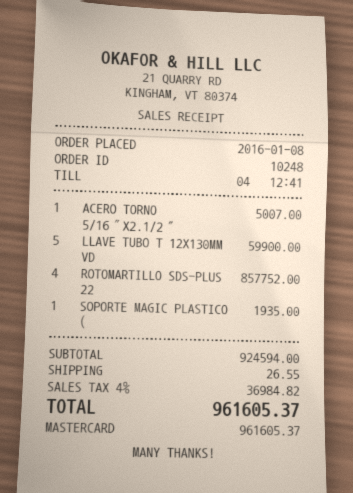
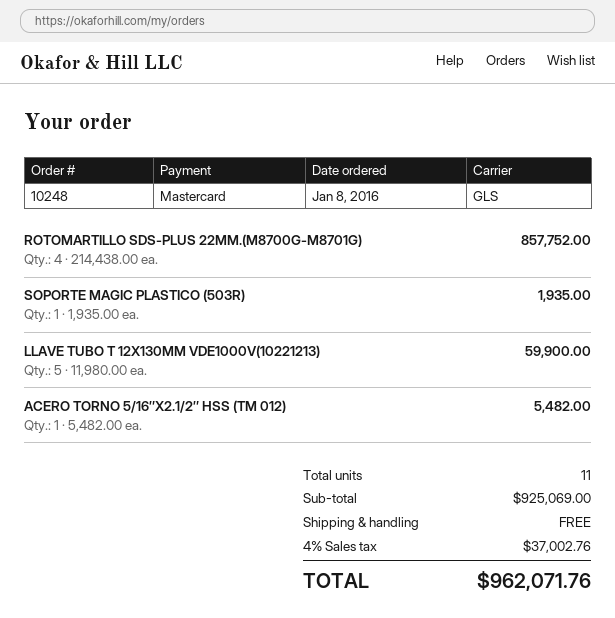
ACERO TORNO 5/16″X2.1/2″: 1 for 5007.00 -> 1 for 5482.00
subtotal: 924594.00 -> 925069.00
shipping: 26.55 -> 0.00
tax: 4% = 36984.82 -> 4% = 37002.76
total: 961605.37 -> 962071.76

